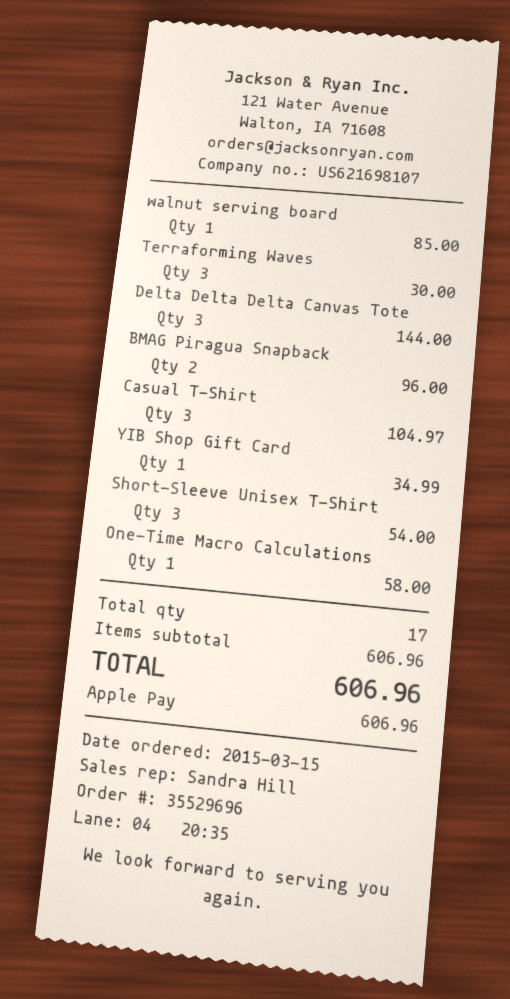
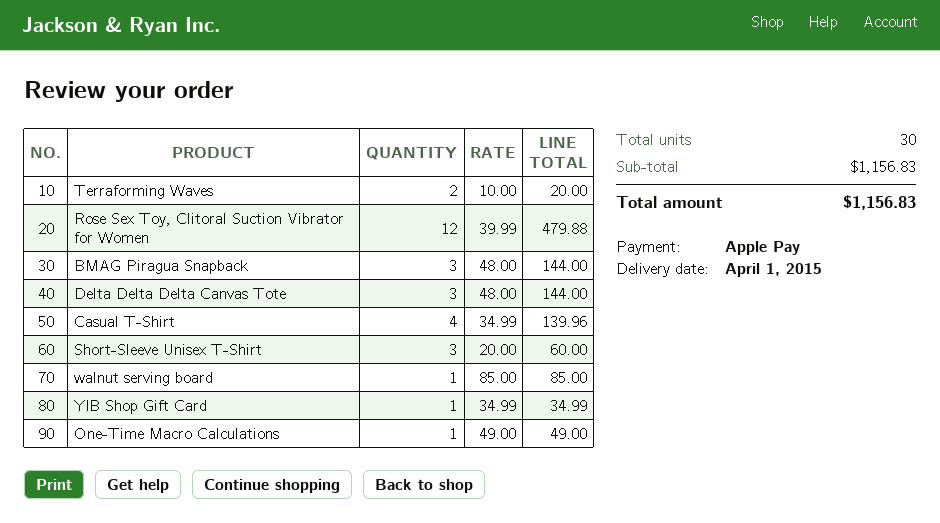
Terraforming Waves: 3 for 30.00 -> 2 for 20.00
BMAG Piragua Snapback: 2 for 96.00 -> 3 for 144.00
Casual T-Shirt: 3 for 104.97 -> 4 for 139.96
Short-Sleeve Unisex T-Shirt: 3 for 54.00 -> 3 for 60.00
One-Time Macro Calculations: 1 for 58.00 -> 1 for 49.00
Rose Sex Toy, Clitoral Suction Vibrator for Women: none -> 12 for 479.88
total quantity: 17 -> 30
subtotal: 606.96 -> 1156.83
total: 606.96 -> 1156.83

